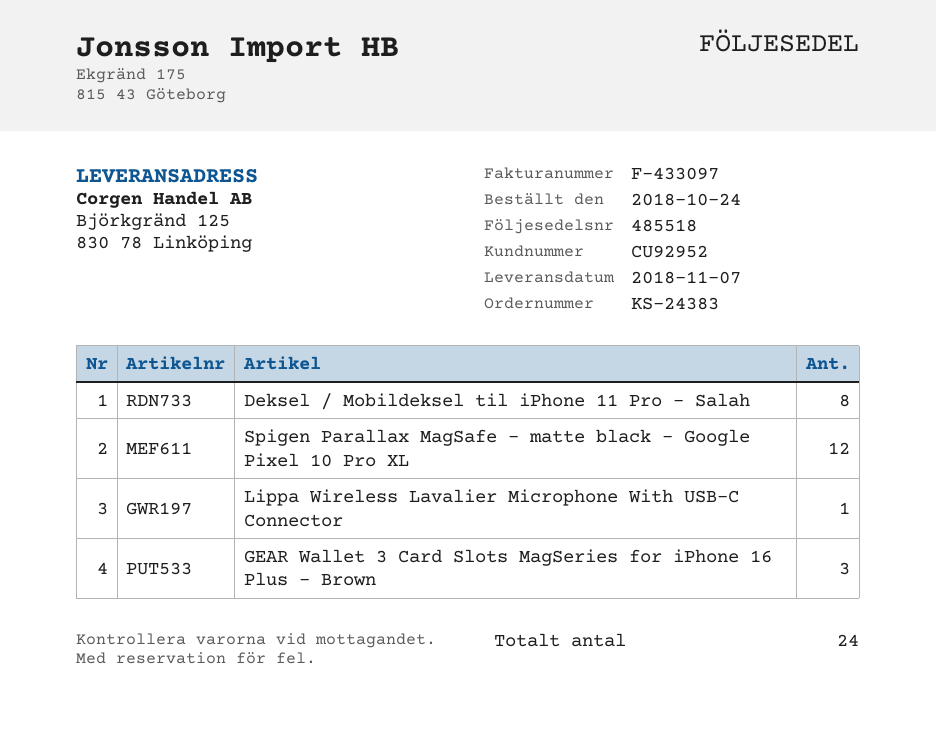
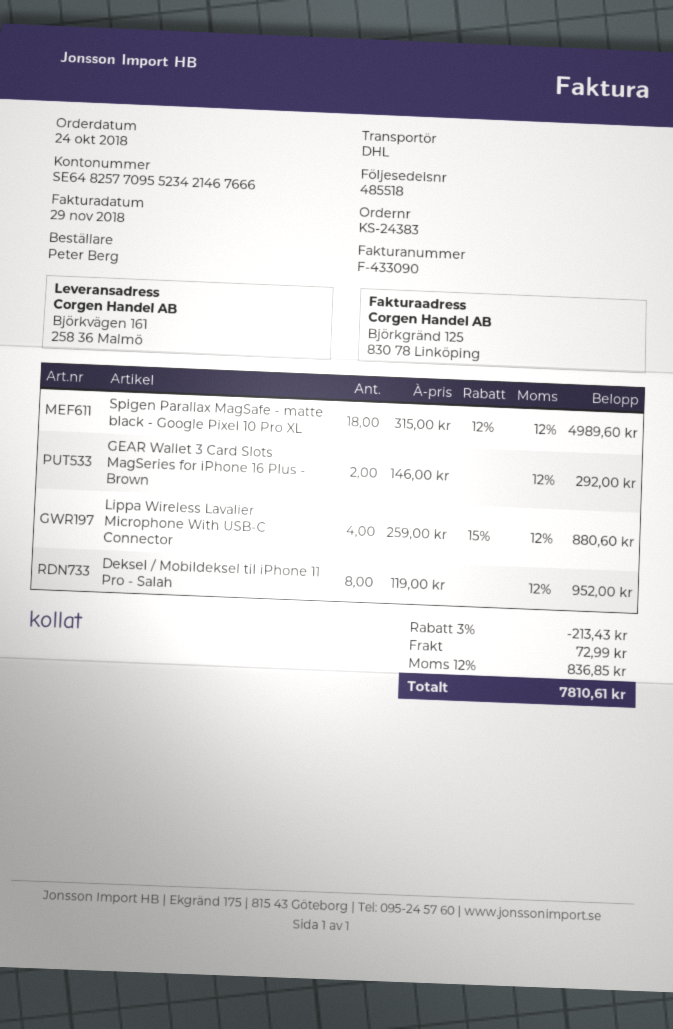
invoice number: F-433097 -> F-433090
ship to: Björkgränd 125, 830 78 Linköping -> Björkvägen 161, 258 36 Malmö
Spigen Parallax MagSafe - matte black - Google Pixel 10 Pro XL: 12 -> 18
Lippa Wireless Lavalier Microphone With USB-C Connector: 1 -> 4
GEAR Wallet 3 Card Slots MagSeries for iPhone 16 Plus - Brown: 3 -> 2

